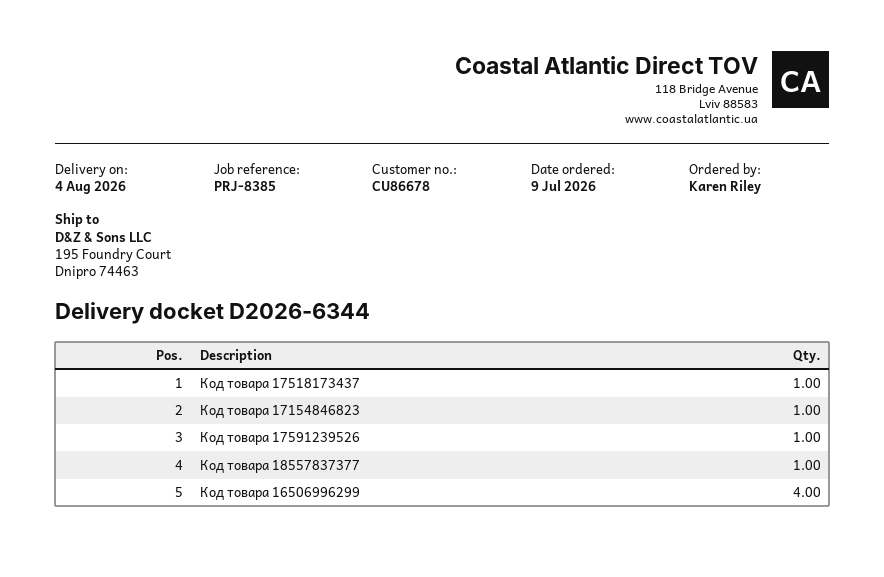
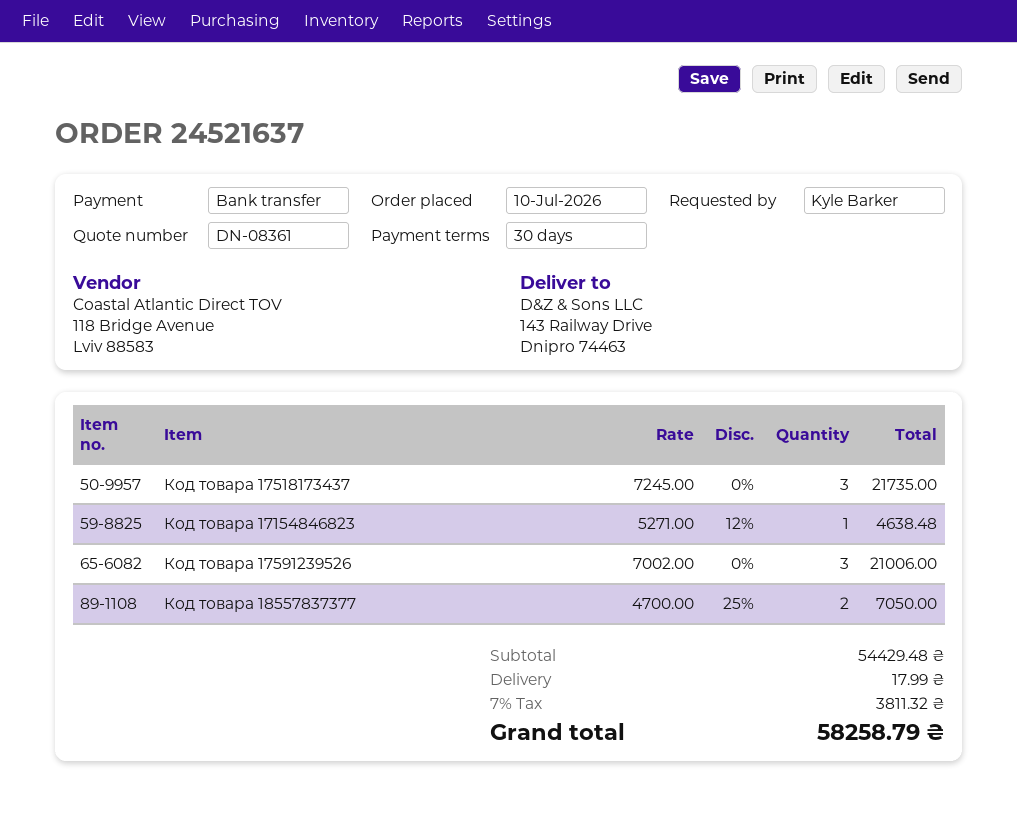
order date: 2026-07-09 -> 2026-07-10
ordered by: Karen Riley -> Kyle Barker
ship to: 195 Foundry Court, Dnipro 74463 -> 143 Railway Drive, Dnipro 74463
Код товара 17518173437: 1 -> 3
Код товара 17591239526: 1 -> 3
Код товара 18557837377: 1 -> 2
Код товара 16506996299: 4 -> none

